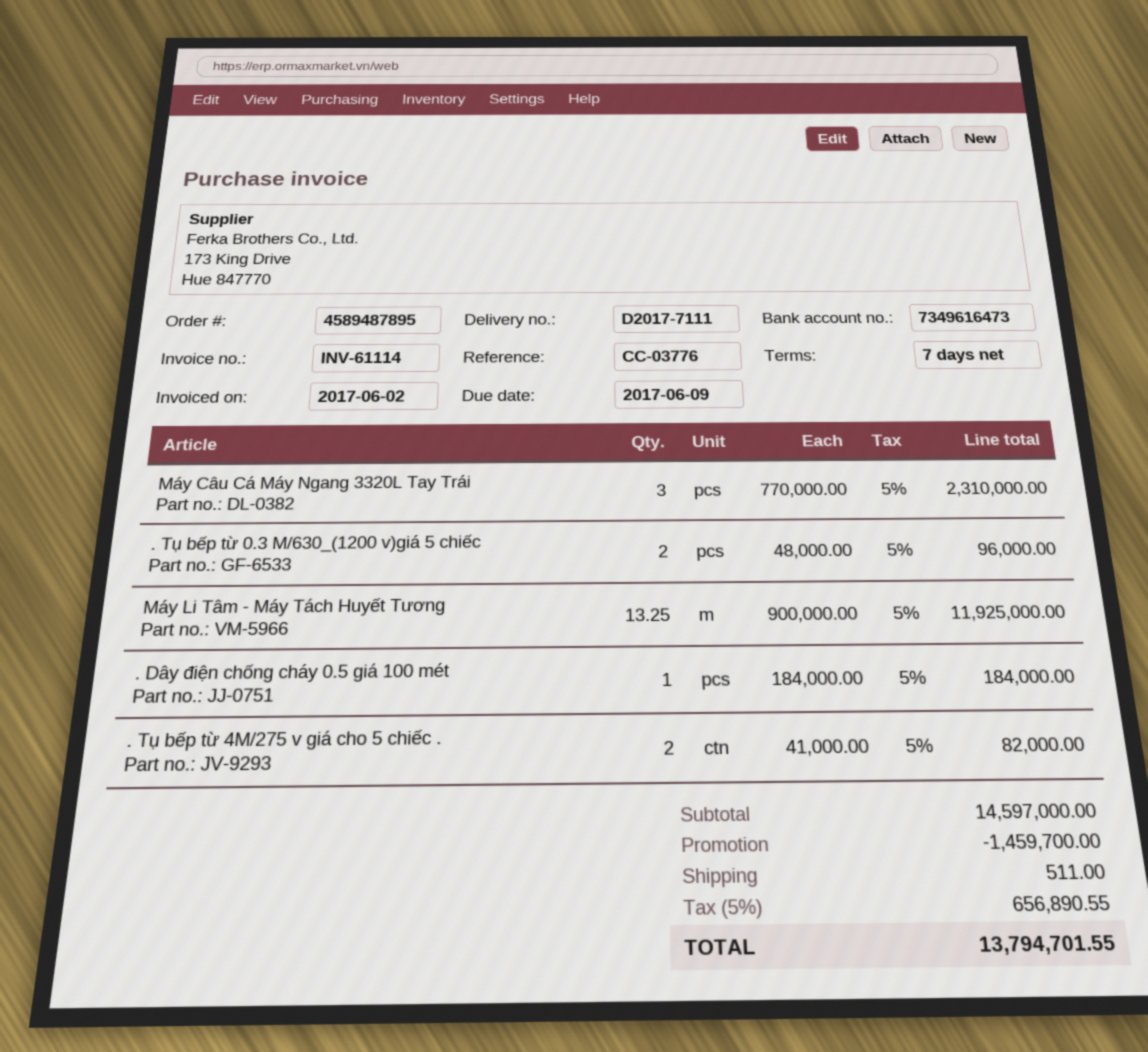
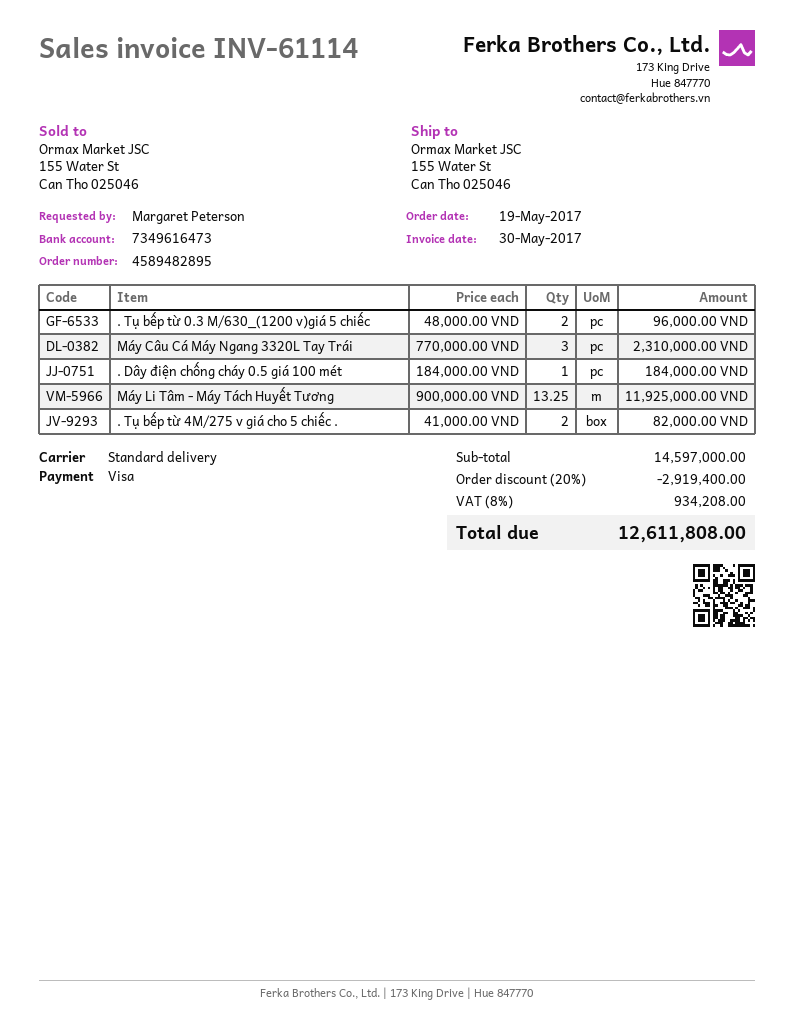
order number: 4589487895 -> 4589482895
invoice date: 2017-06-02 -> 2017-05-30
discount: 1459700.00 -> 2919400.00
shipping: 511.00 -> none
tax: 5% = 656890.55 -> 8% = 934208.00
total: 13794701.55 -> 12611808.00

